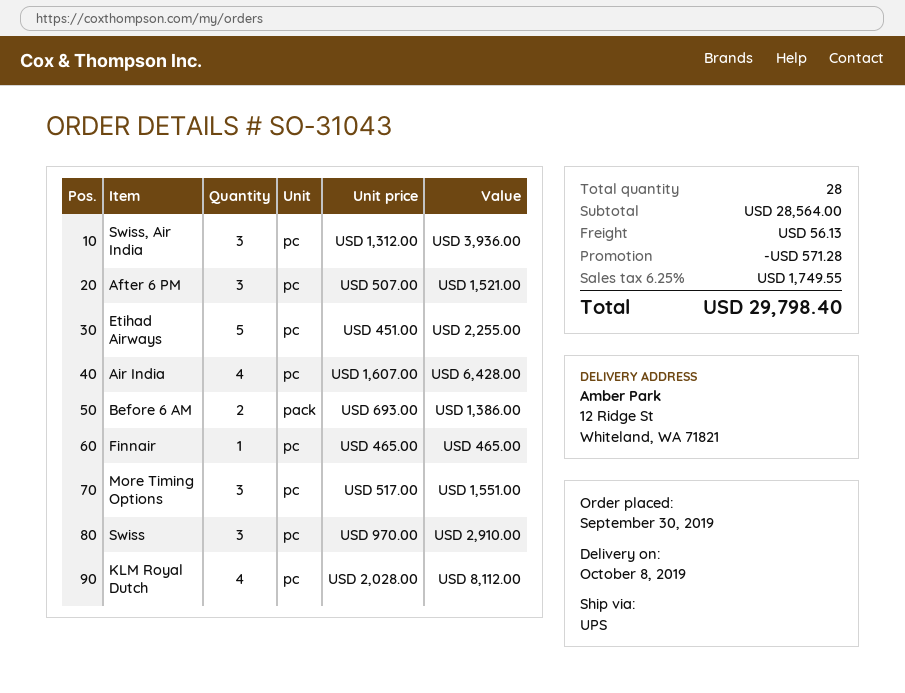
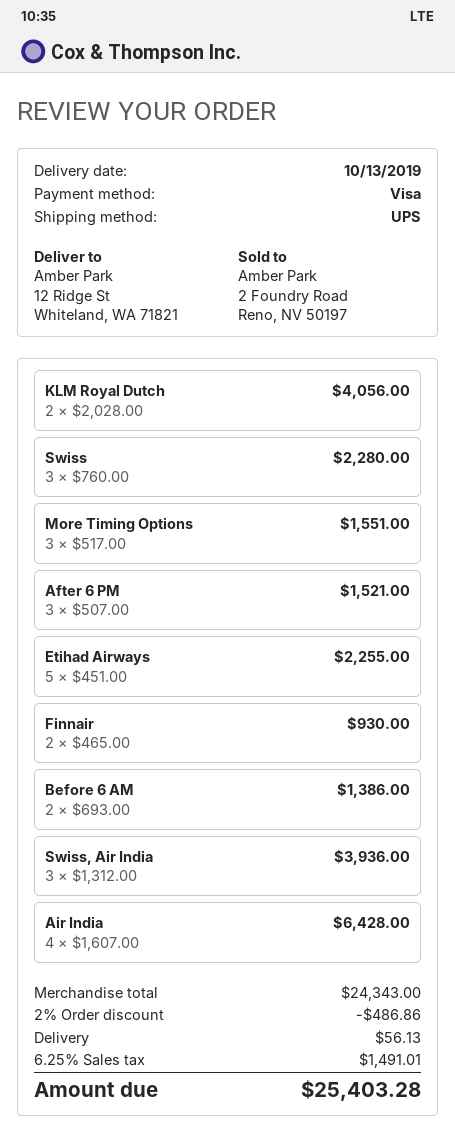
delivery date: 2019-10-08 -> 2019-10-13
Finnair: 1 x 465.00 = 465.00 -> 2 x 465.00 = 930.00
Swiss: 3 x 970.00 = 2910.00 -> 3 x 760.00 = 2280.00
KLM Royal Dutch: 4 x 2028.00 = 8112.00 -> 2 x 2028.00 = 4056.00
subtotal: 28564.00 -> 24343.00
discount: 571.28 -> 486.86
tax: 6.25% = 1749.55 -> 6.25% = 1491.01
total: 29798.40 -> 25403.28

